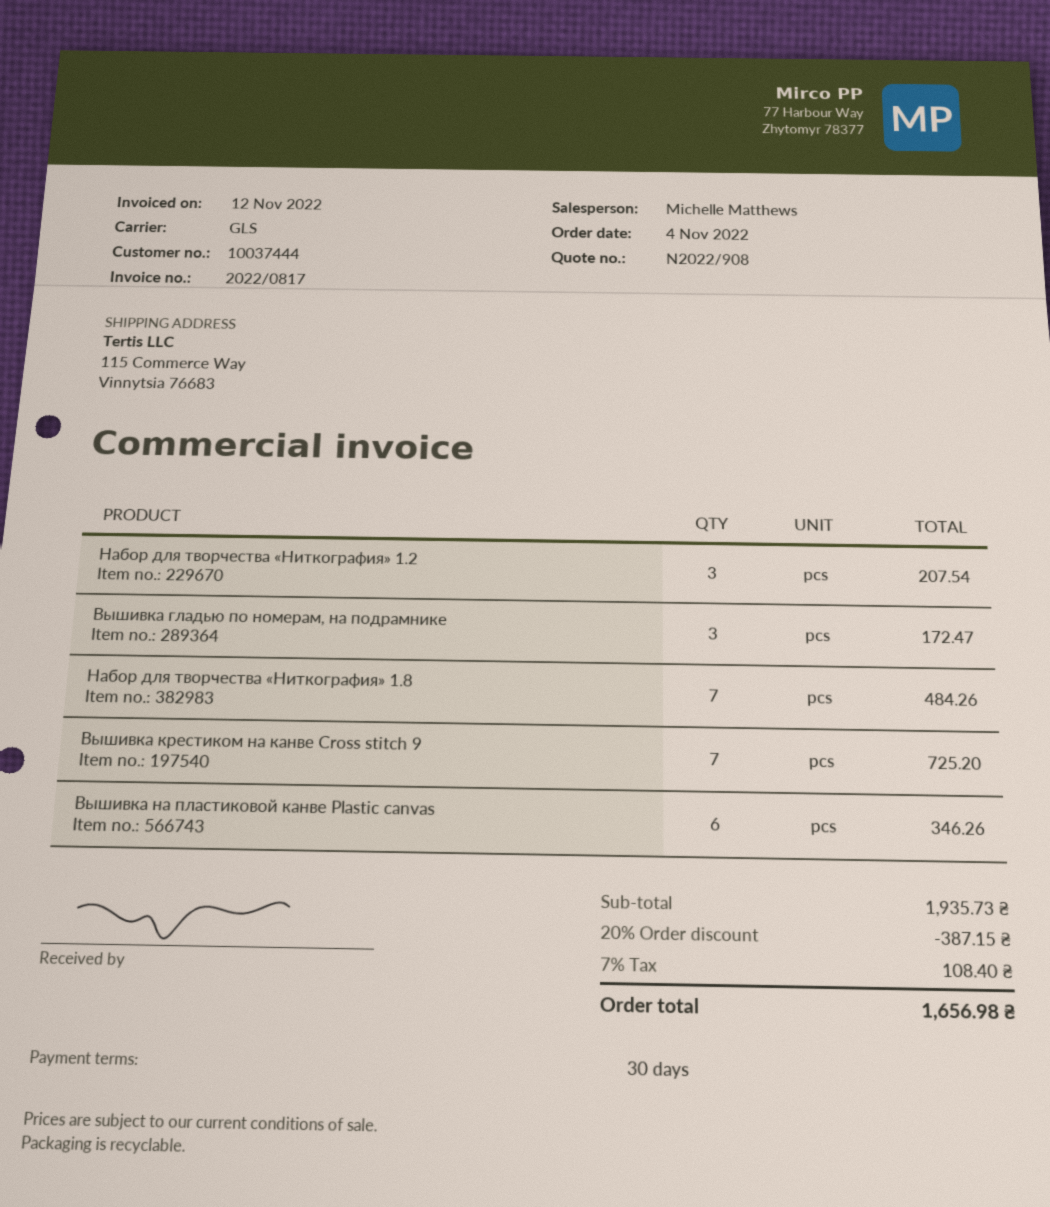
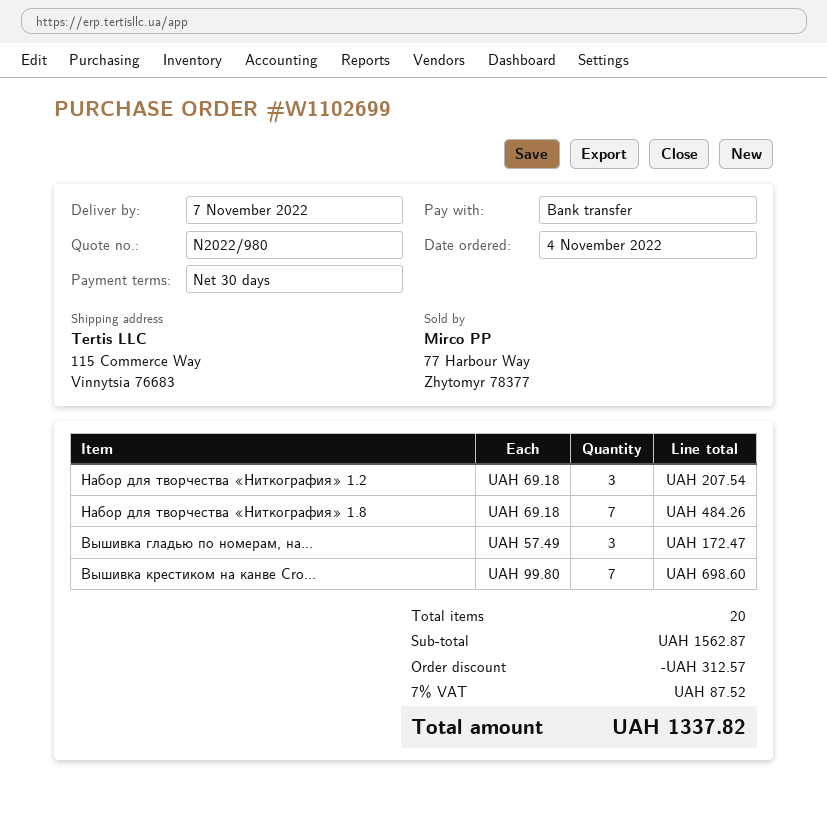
quote number: N2022/908 -> N2022/980
Вышивка крестиком на канве Cross stitch 9: 7 for 725.20 -> 7 for 698.60
Вышивка на пластиковой канве Plastic canvas: 6 for 346.26 -> none
subtotal: 1935.73 -> 1562.87
discount: 387.15 -> 312.57
tax: 7% = 108.40 -> 7% = 87.52
total: 1656.98 -> 1337.82

